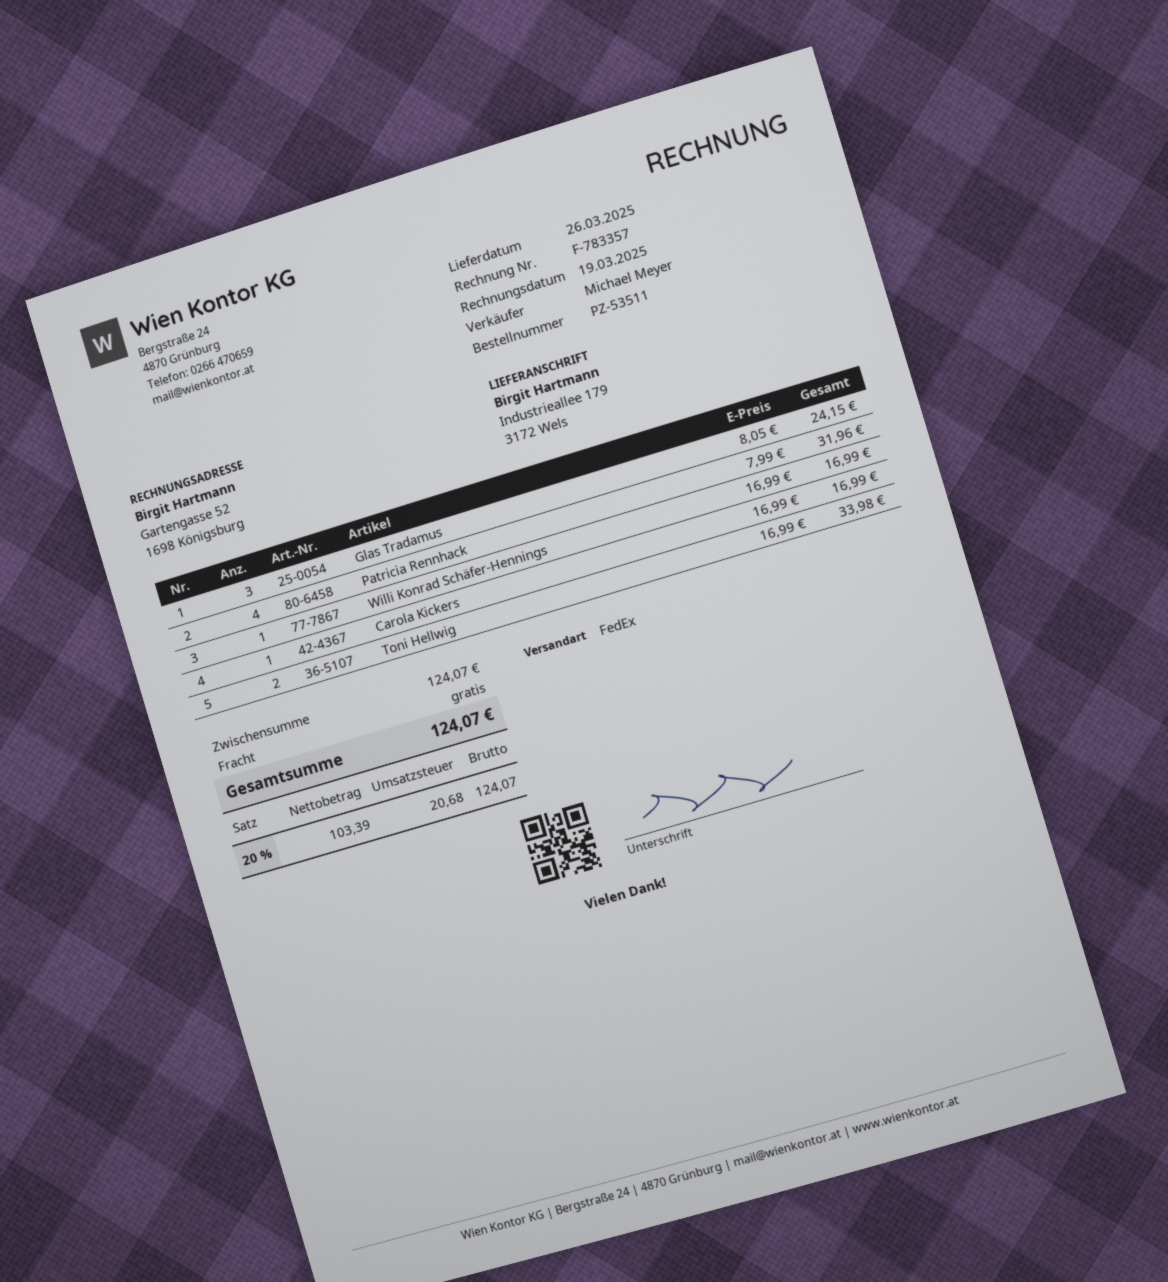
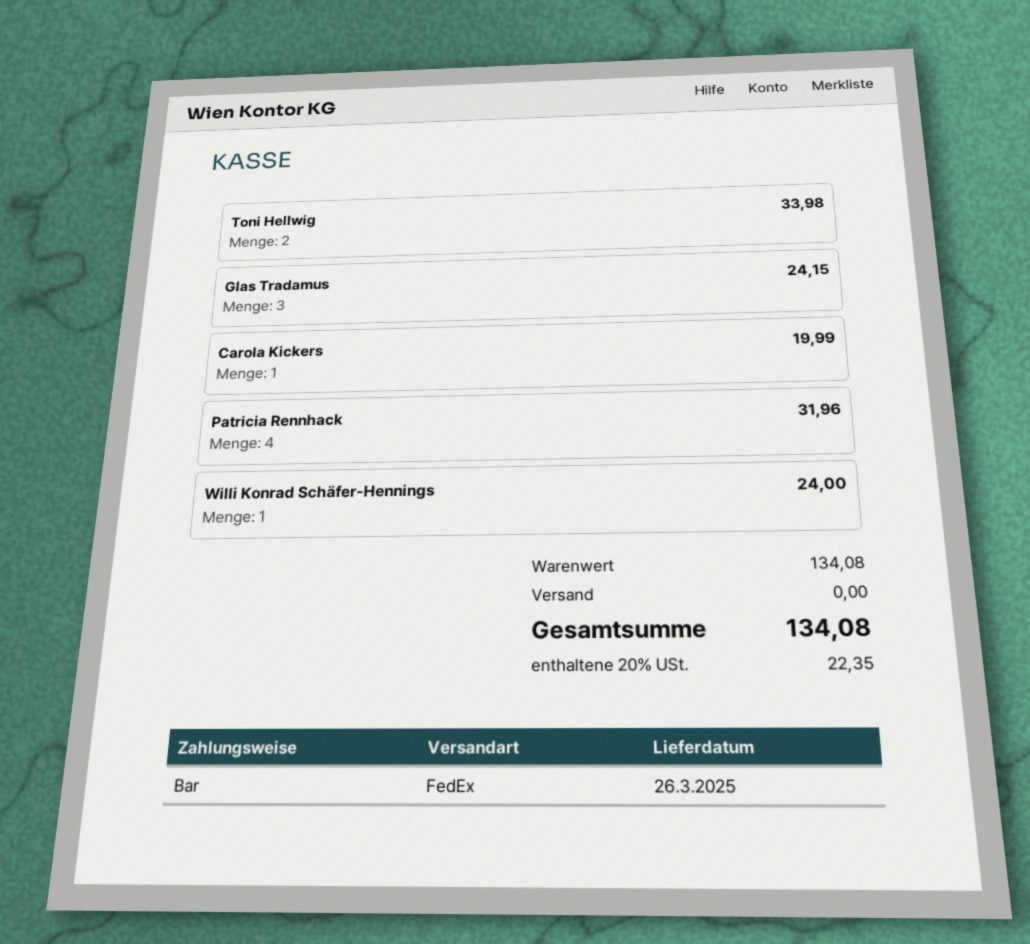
Willi Konrad Schäfer-Hennings: 1 for 16.99 -> 1 for 24.00
Carola Kickers: 1 for 16.99 -> 1 for 19.99
subtotal: 124.07 -> 134.08
tax: 20% = 20.68 -> 20% = 22.35
total: 124.07 -> 134.08

